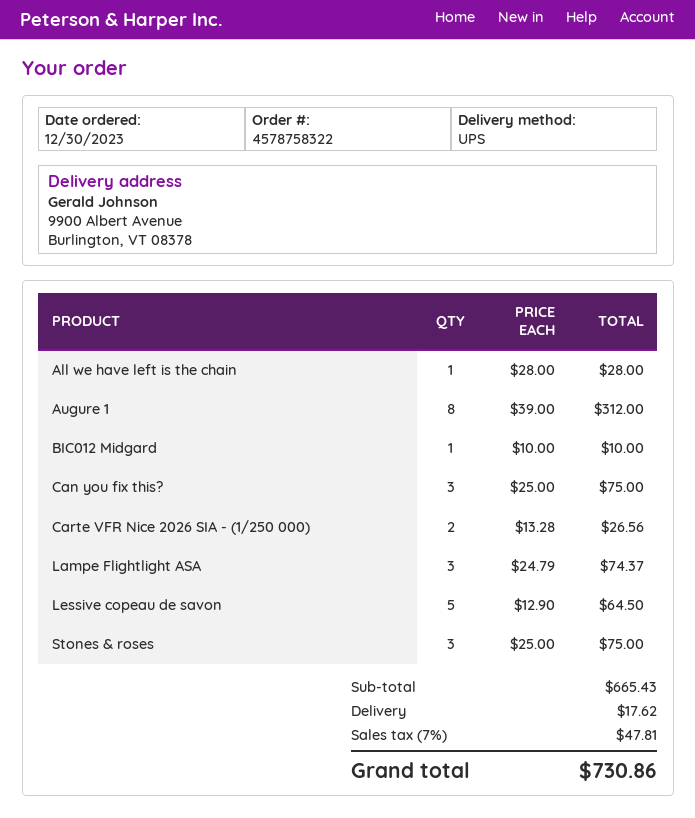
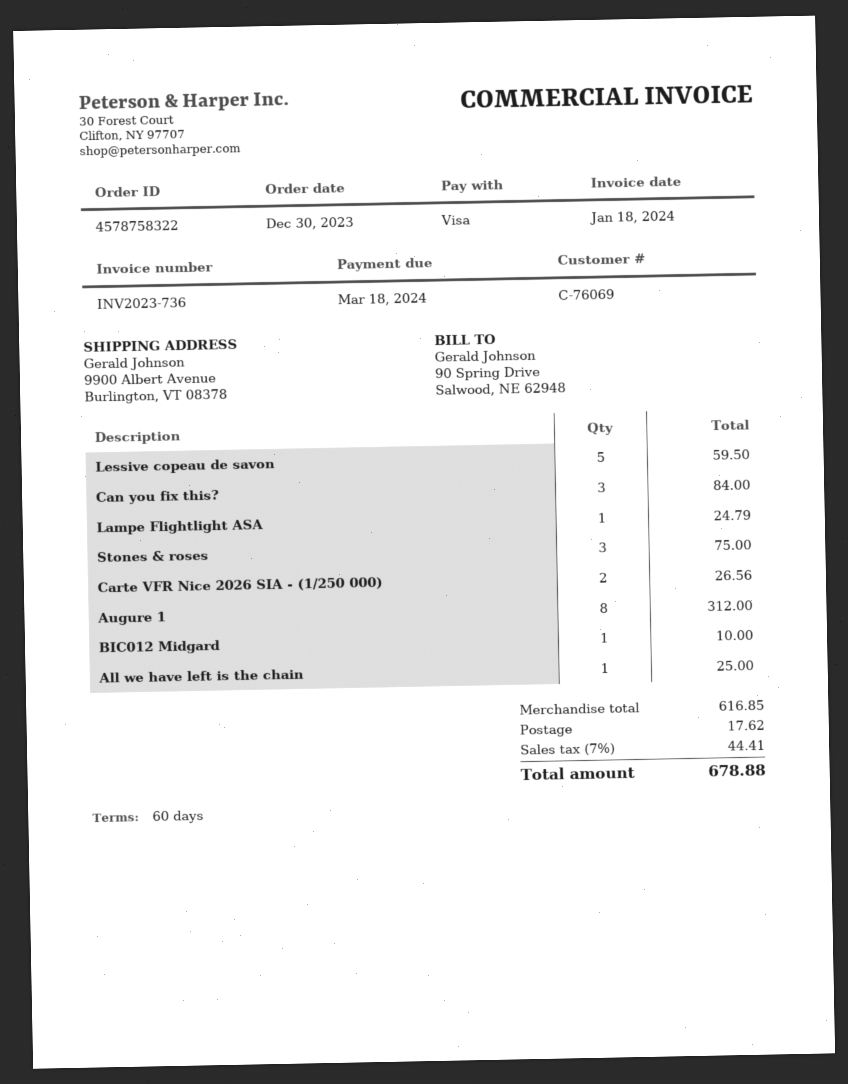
All we have left is the chain: 1 for 28.00 -> 1 for 25.00
Can you fix this?: 3 for 75.00 -> 3 for 84.00
Lampe Flightlight ASA: 3 for 74.37 -> 1 for 24.79
Lessive copeau de savon: 5 for 64.50 -> 5 for 59.50
subtotal: 665.43 -> 616.85
tax: 7% = 47.81 -> 7% = 44.41
total: 730.86 -> 678.88

